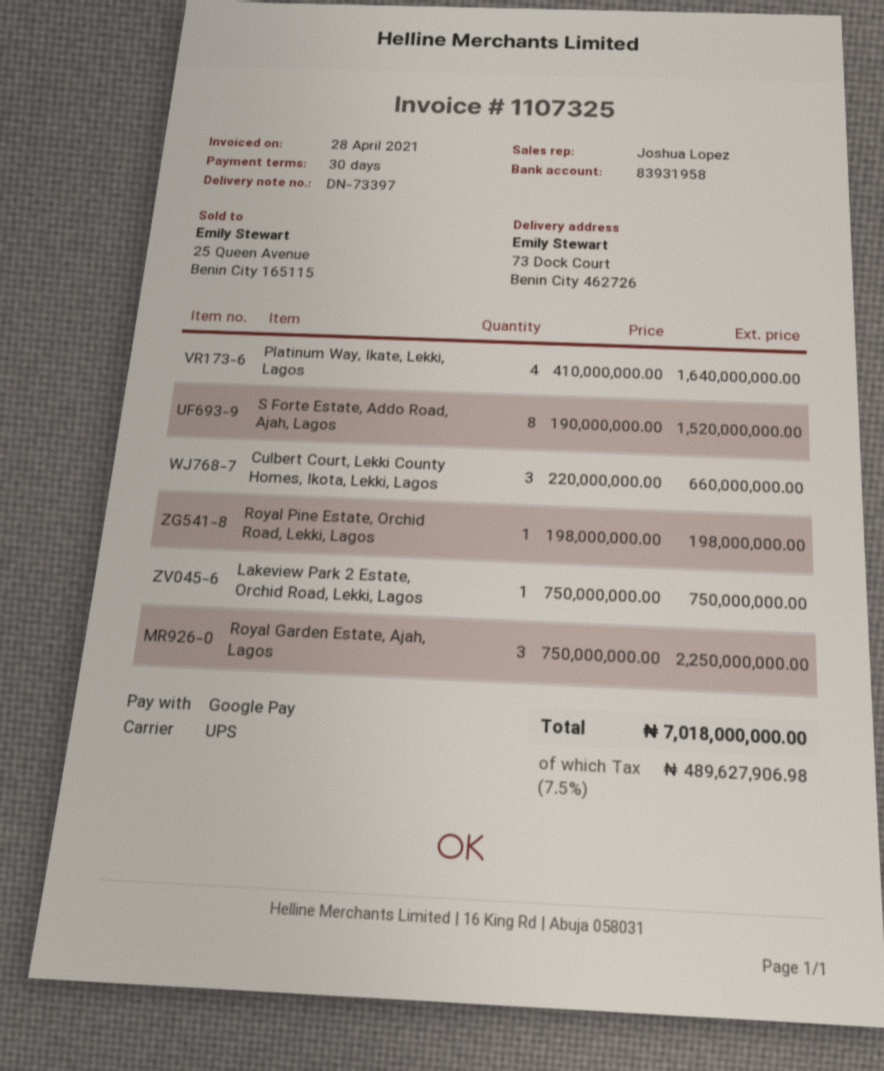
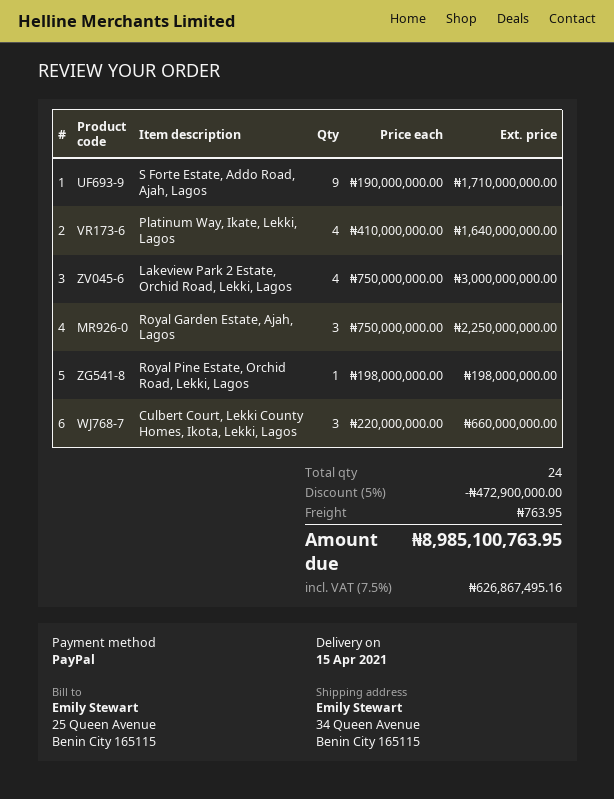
payment method: Google Pay -> PayPal
ship to: 73 Dock Court, Benin City 462726 -> 34 Queen Avenue, Benin City 165115
S Forte Estate, Addo Road, Ajah, Lagos: 8 x 190000000.00 = 1520000000.00 -> 9 x 190000000.00 = 1710000000.00
Lakeview Park 2 Estate, Orchid Road, Lekki, Lagos: 1 x 750000000.00 = 750000000.00 -> 4 x 750000000.00 = 3000000000.00
discount: none -> 5% = 472900000.00
shipping: none -> 763.95
tax: 7.5% = 489627906.98 -> 7.5% = 626867495.16
total: 7018000000.00 -> 8985100763.95

